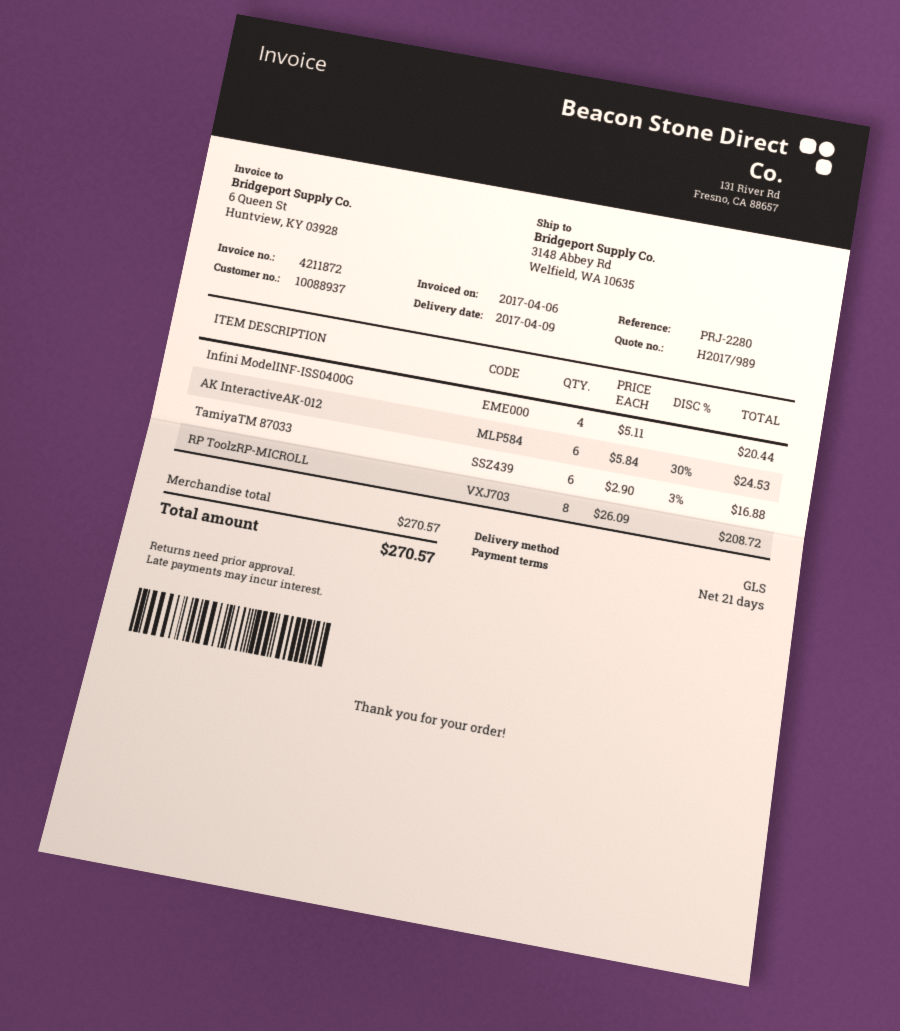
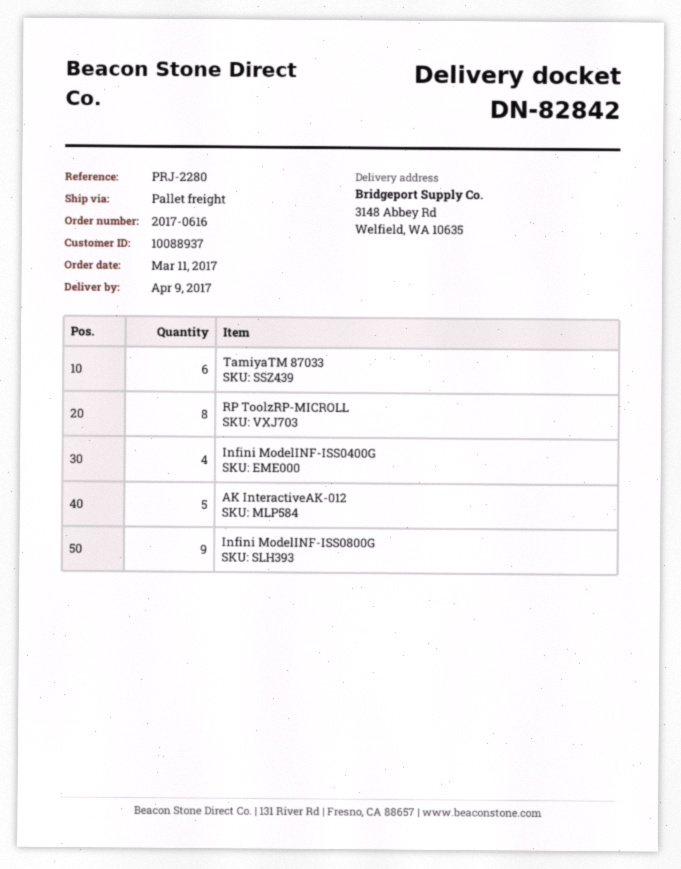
shipping method: GLS -> pallet freight
AK InteractiveAK-012: 6 -> 5
Infini ModelINF-ISS0800G: none -> 9

